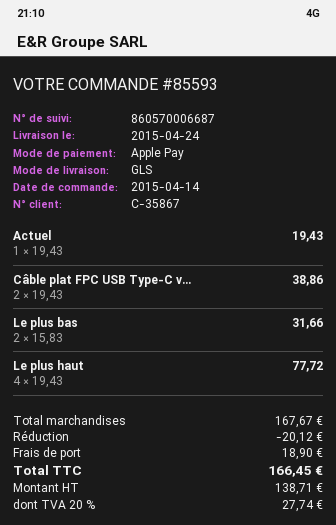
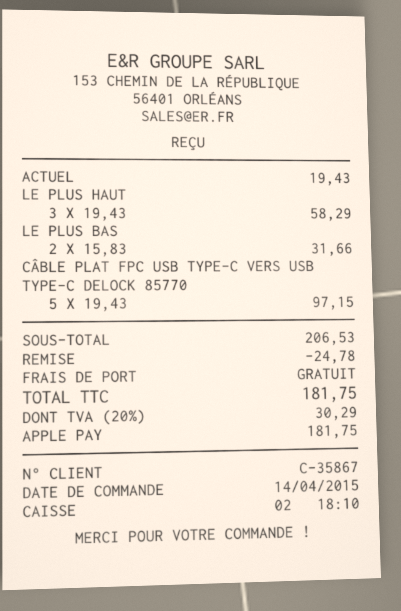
Câble plat FPC USB Type-C v...: 2 x 19.43 = 38.86 -> 5 x 19.43 = 97.15
Le plus haut: 4 x 19.43 = 77.72 -> 3 x 19.43 = 58.29
subtotal: 167.67 -> 206.53
discount: 20.12 -> 24.78
shipping: 18.90 -> 0.00
tax: 20% = 27.74 -> 20% = 30.29
total: 166.45 -> 181.75

